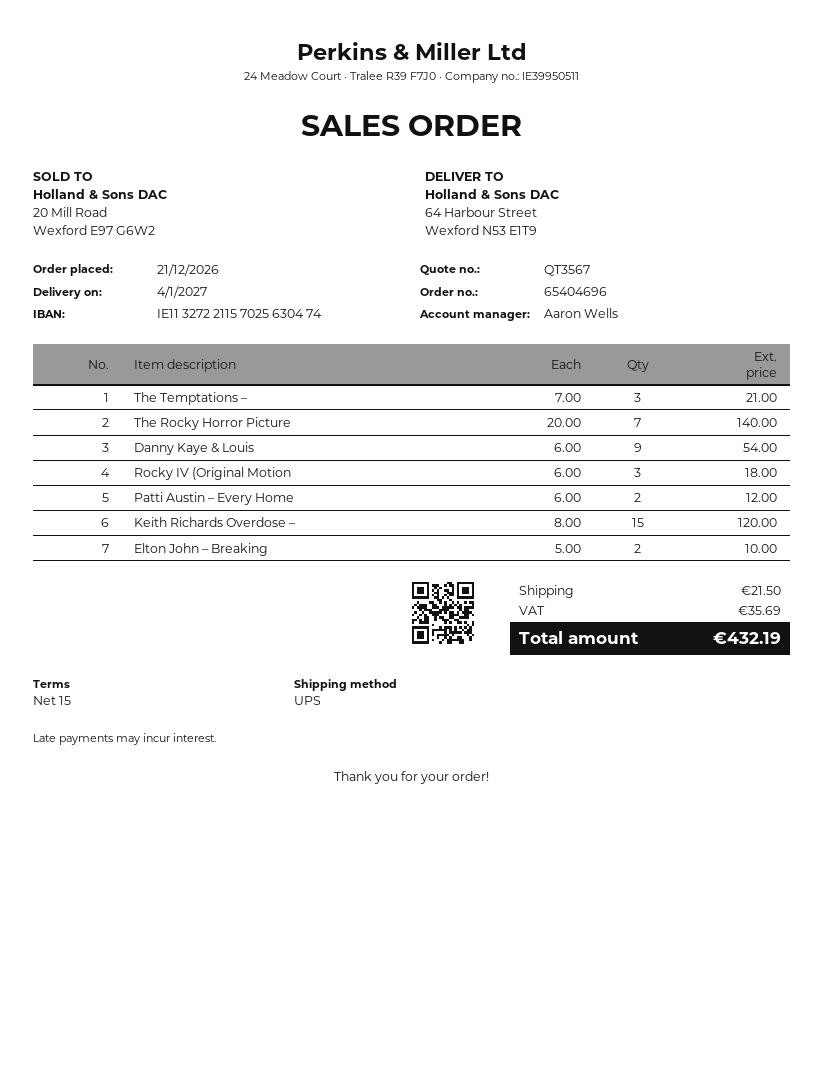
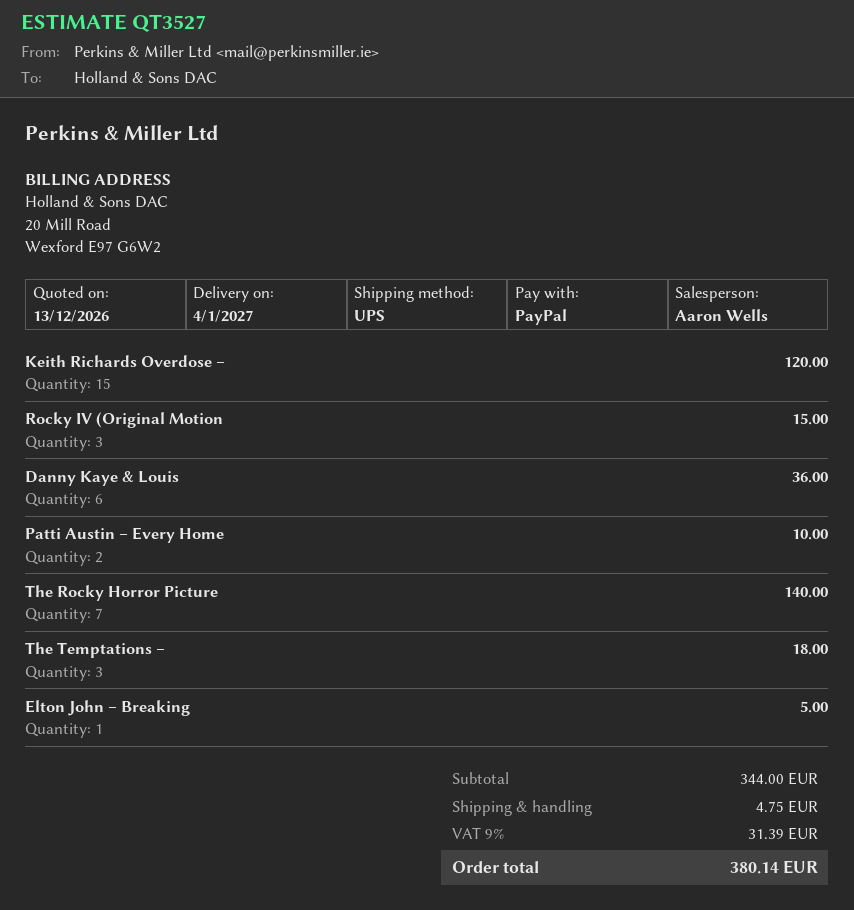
quote number: QT3567 -> QT3527
The Temptations –: 3 for 21.00 -> 3 for 18.00
Danny Kaye & Louis: 9 for 54.00 -> 6 for 36.00
Rocky IV (Original Motion: 3 for 18.00 -> 3 for 15.00
Patti Austin – Every Home: 2 for 12.00 -> 2 for 10.00
Elton John – Breaking: 2 for 10.00 -> 1 for 5.00
shipping: 21.50 -> 4.75
tax: 35.69 -> 31.39
total: 432.19 -> 380.14

